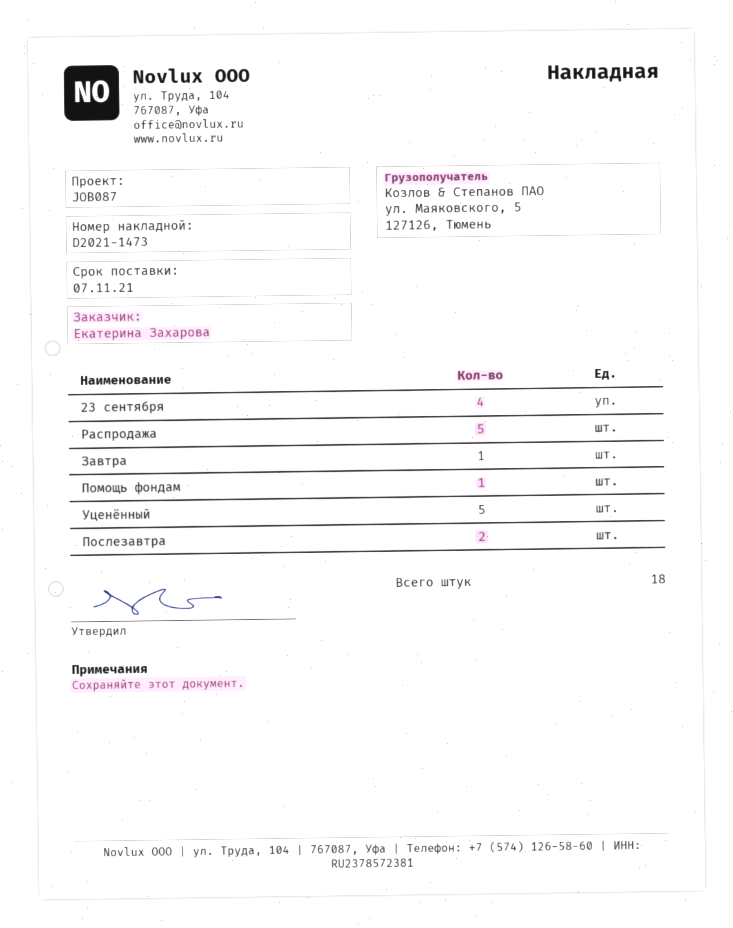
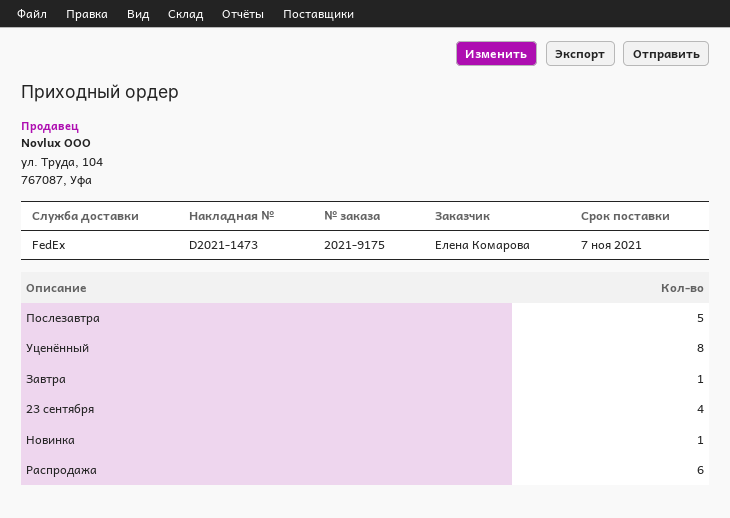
ordered by: Екатерина Захарова -> Елена Комарова
Распродажа: 5 -> 6
Помощь фондам: 1 -> none
Уценённый: 5 -> 8
Послезавтра: 2 -> 5
Новинка: none -> 1

